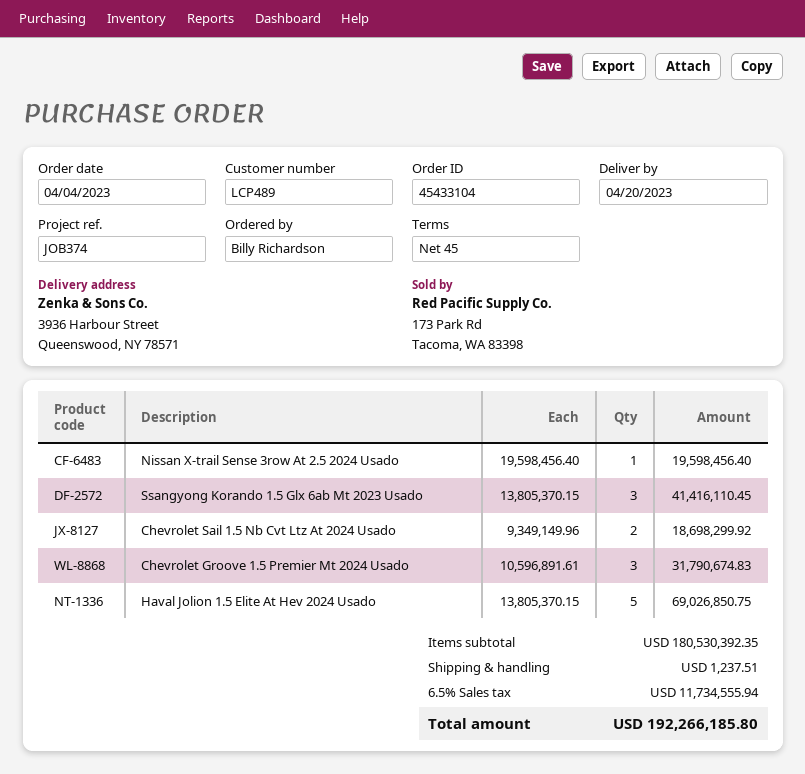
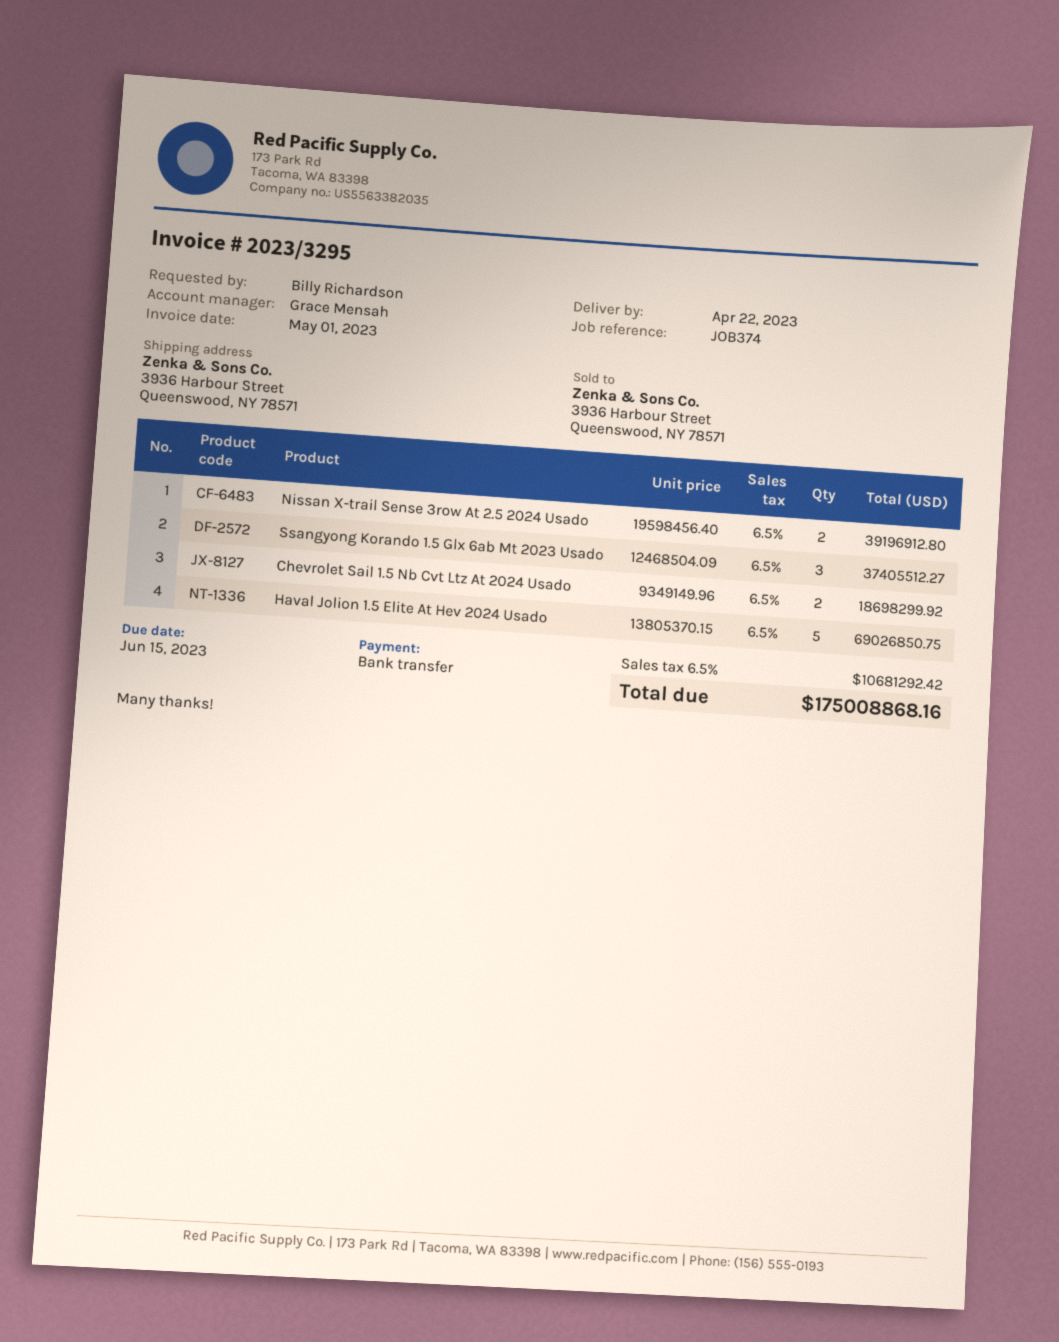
delivery date: 2023-04-20 -> 2023-04-22
Nissan X-trail Sense 3row At 2.5 2024 Usado: 1 x 19598456.40 = 19598456.40 -> 2 x 19598456.40 = 39196912.80
Ssangyong Korando 1.5 Glx 6ab Mt 2023 Usado: 3 x 13805370.15 = 41416110.45 -> 3 x 12468504.09 = 37405512.27
Chevrolet Groove 1.5 Premier Mt 2024 Usado: 3 x 10596891.61 = 31790674.83 -> none
shipping: 1237.51 -> none
tax: 6.5% = 11734555.94 -> 6.5% = 10681292.42
total: 192266185.80 -> 175008868.16

